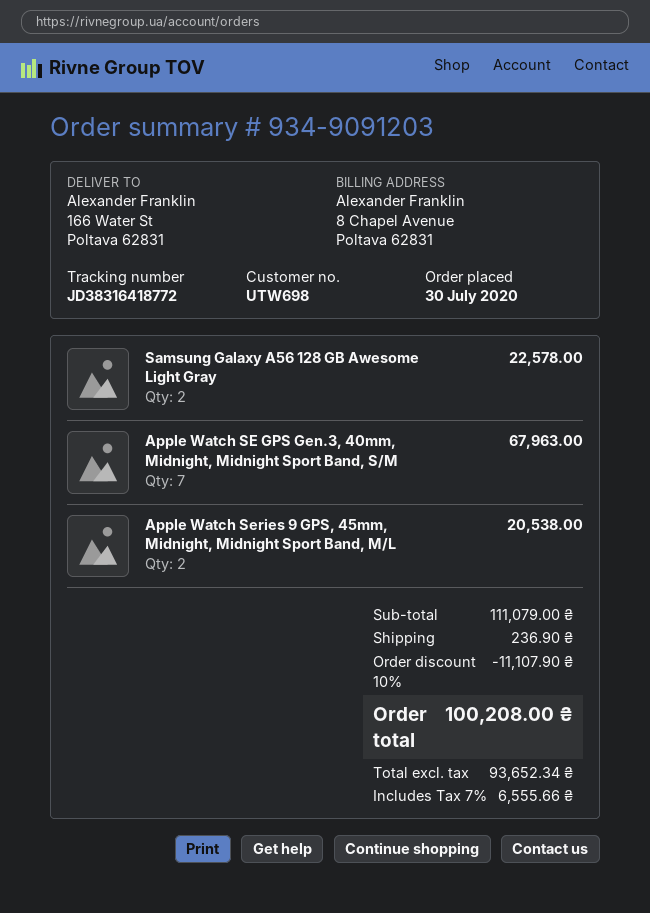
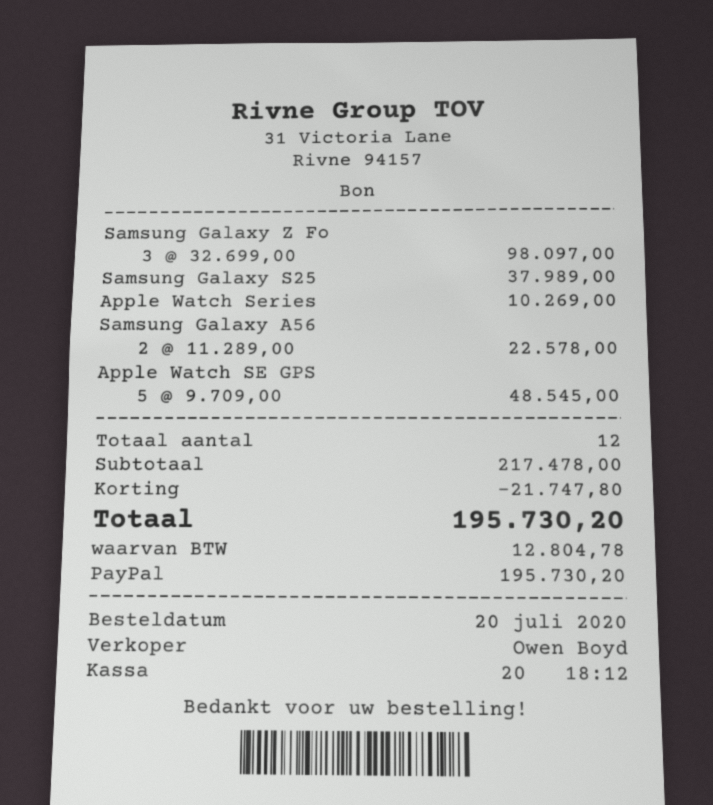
order date: 2020-07-30 -> 2020-07-20
Apple Watch SE GPS Gen.3, 40mm, Midnight, Midnight Sport Band, S/M: 7 for 67963.00 -> 5 for 48545.00
Apple Watch Series 9 GPS, 45mm, Midnight, Midnight Sport Band, M/L: 2 for 20538.00 -> 1 for 10269.00
Samsung Galaxy Z Fo: none -> 3 for 98097.00
Samsung Galaxy S25: none -> 1 for 37989.00
subtotal: 111079.00 -> 217478.00
discount: 11107.90 -> 21747.80
shipping: 236.90 -> none
tax: 6555.66 -> 12804.78
total: 100208.00 -> 195730.20

